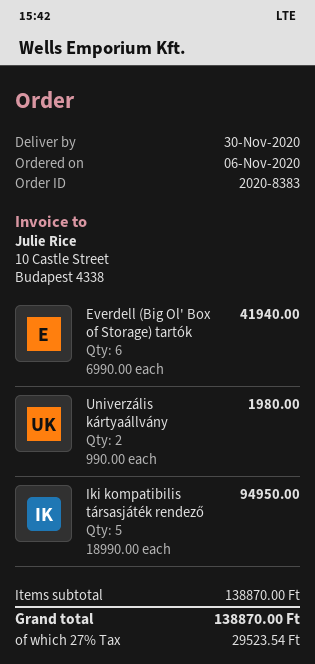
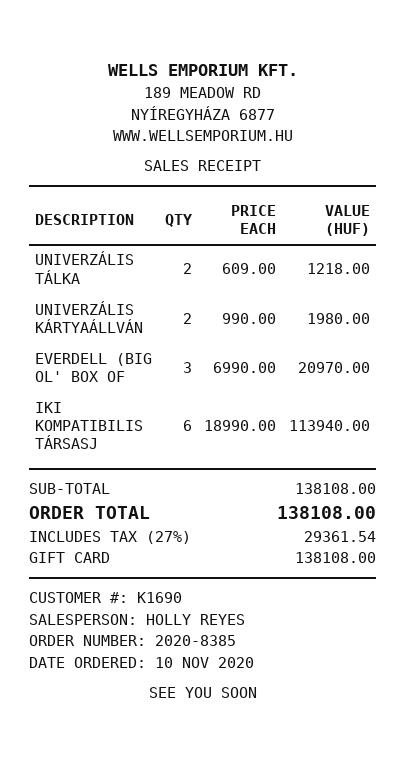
order number: 2020-8383 -> 2020-8385
order date: 2020-11-06 -> 2020-11-10
Everdell (Big Ol' Box of Storage) tartók: 6 x 6990.00 = 41940.00 -> 3 x 6990.00 = 20970.00
Iki kompatibilis társasjáték rendező: 5 x 18990.00 = 94950.00 -> 6 x 18990.00 = 113940.00
UNIVERZÁLIS TÁLKA: none -> 2 x 609.00 = 1218.00
subtotal: 138870.00 -> 138108.00
tax: 27% = 29523.54 -> 27% = 29361.54
total: 138870.00 -> 138108.00

